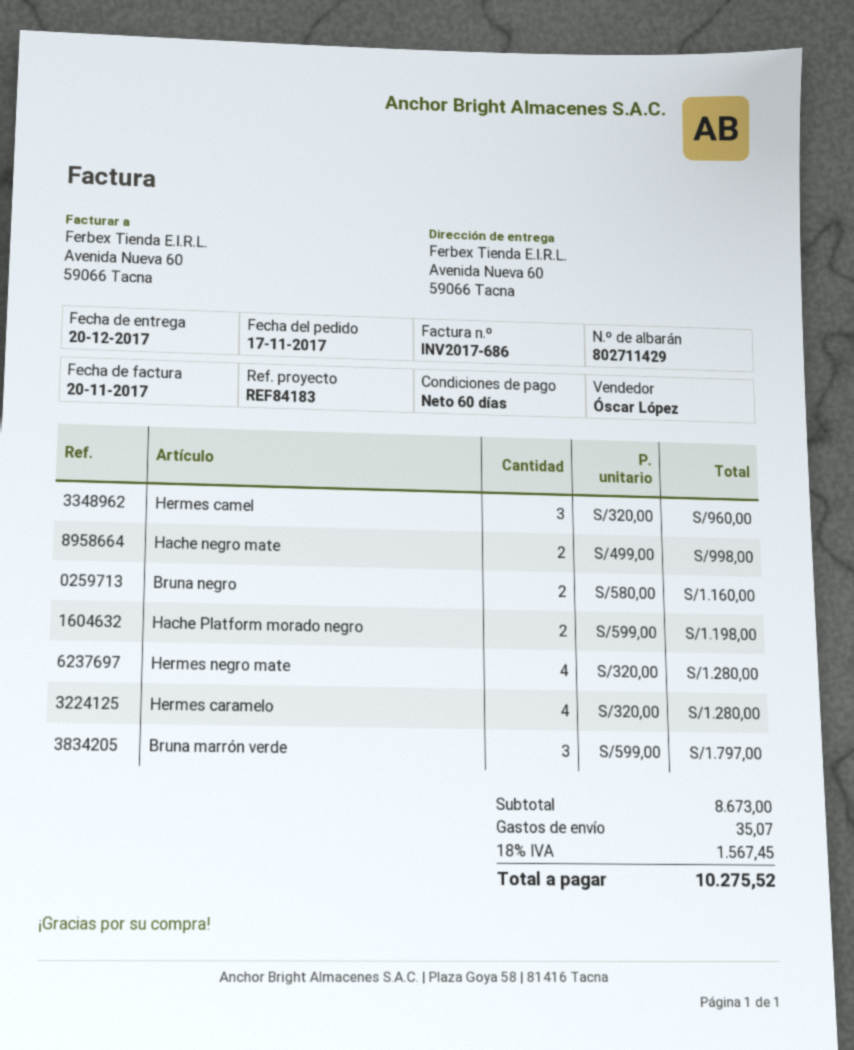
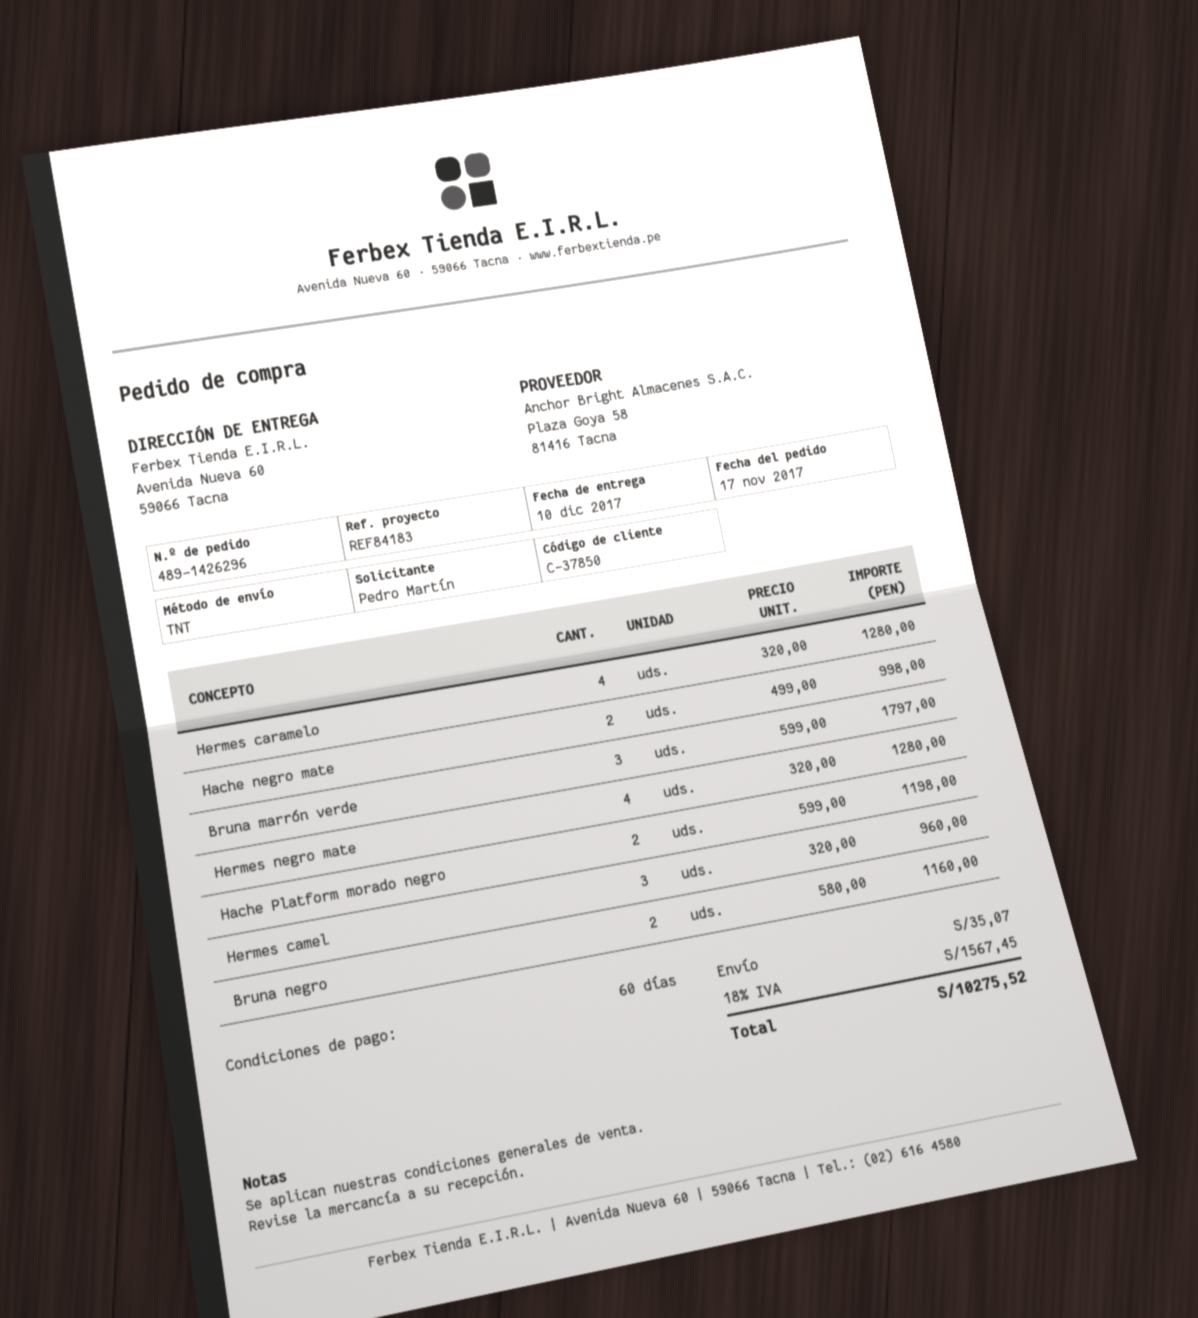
delivery date: 2017-12-20 -> 2017-12-10

